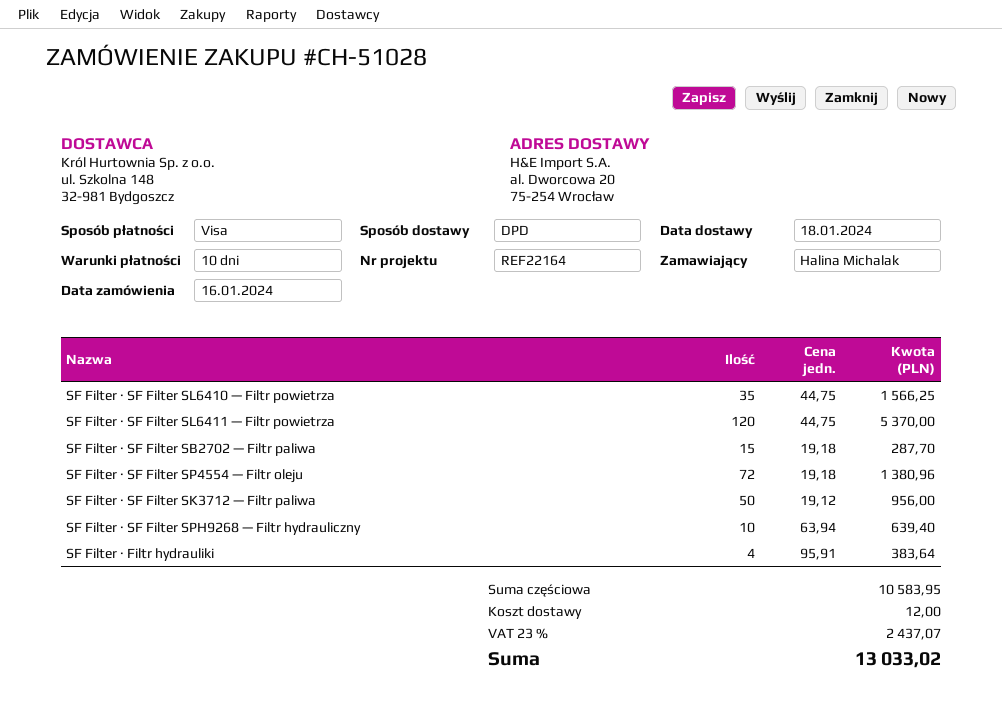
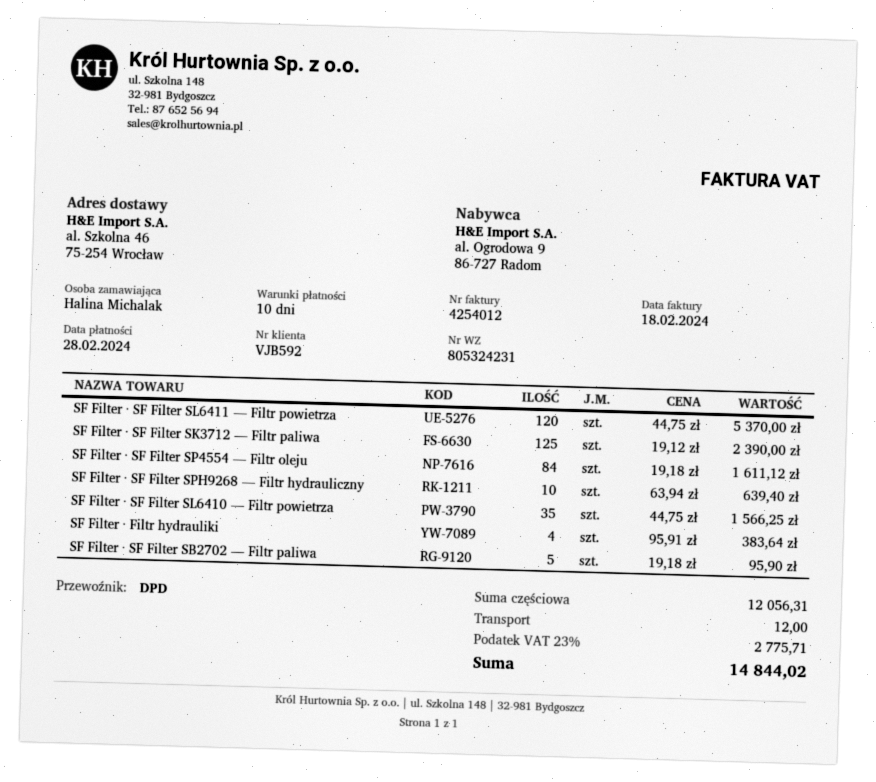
ship to: al. Dworcowa 20, 75-254 Wrocław -> al. Szkolna 46, 75-254 Wrocław
SF Filter · SF Filter SB2702 — Filtr paliwa: 15 x 19.18 = 287.70 -> 5 x 19.18 = 95.90
SF Filter · SF Filter SP4554 — Filtr oleju: 72 x 19.18 = 1380.96 -> 84 x 19.18 = 1611.12
SF Filter · SF Filter SK3712 — Filtr paliwa: 50 x 19.12 = 956.00 -> 125 x 19.12 = 2390.00
subtotal: 10583.95 -> 12056.31
tax: 23% = 2437.07 -> 23% = 2775.71
total: 13033.02 -> 14844.02

